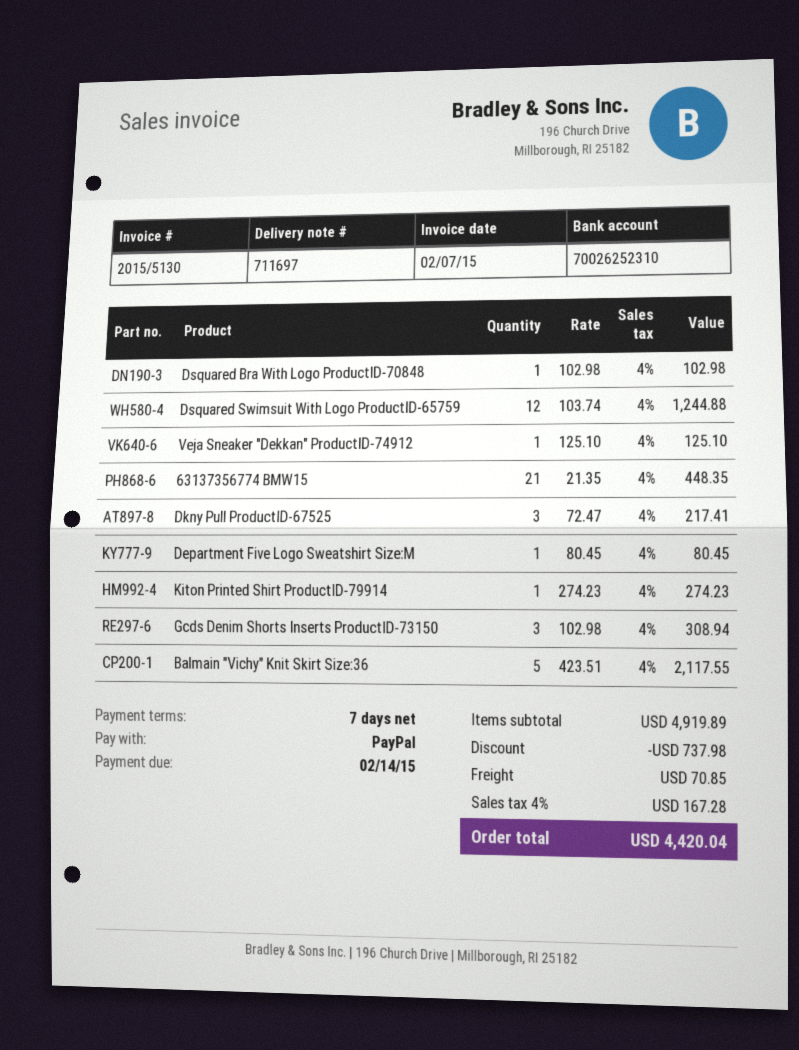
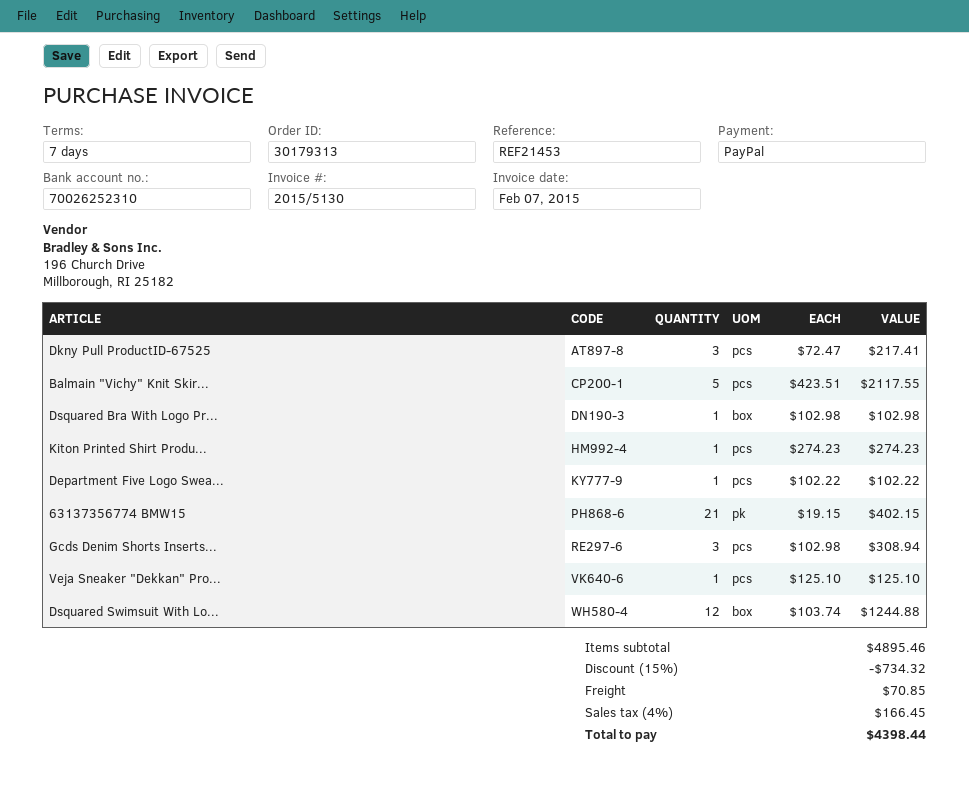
63137356774 BMW15: 21 x 21.35 = 448.35 -> 21 x 19.15 = 402.15
Department Five Logo Sweatshirt Size:M: 1 x 80.45 = 80.45 -> 1 x 102.22 = 102.22
subtotal: 4919.89 -> 4895.46
discount: 737.98 -> 734.32
tax: 4% = 167.28 -> 4% = 166.45
total: 4420.04 -> 4398.44

